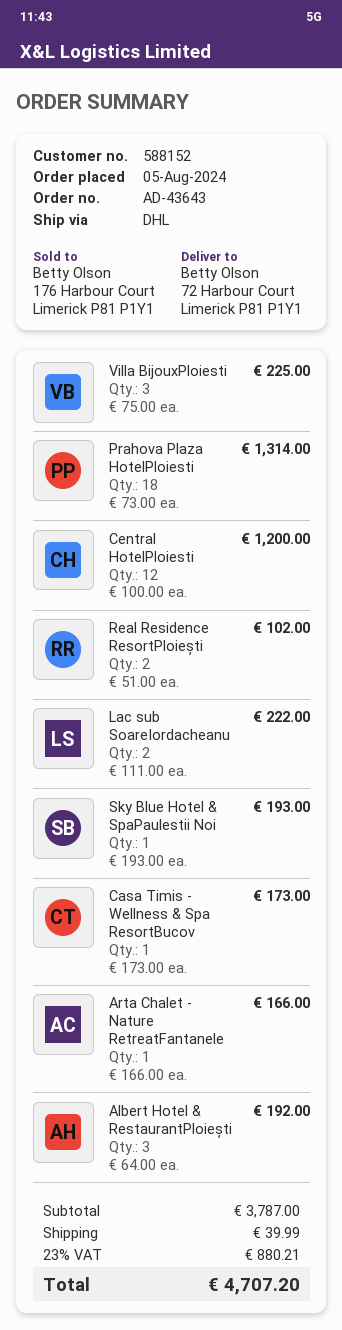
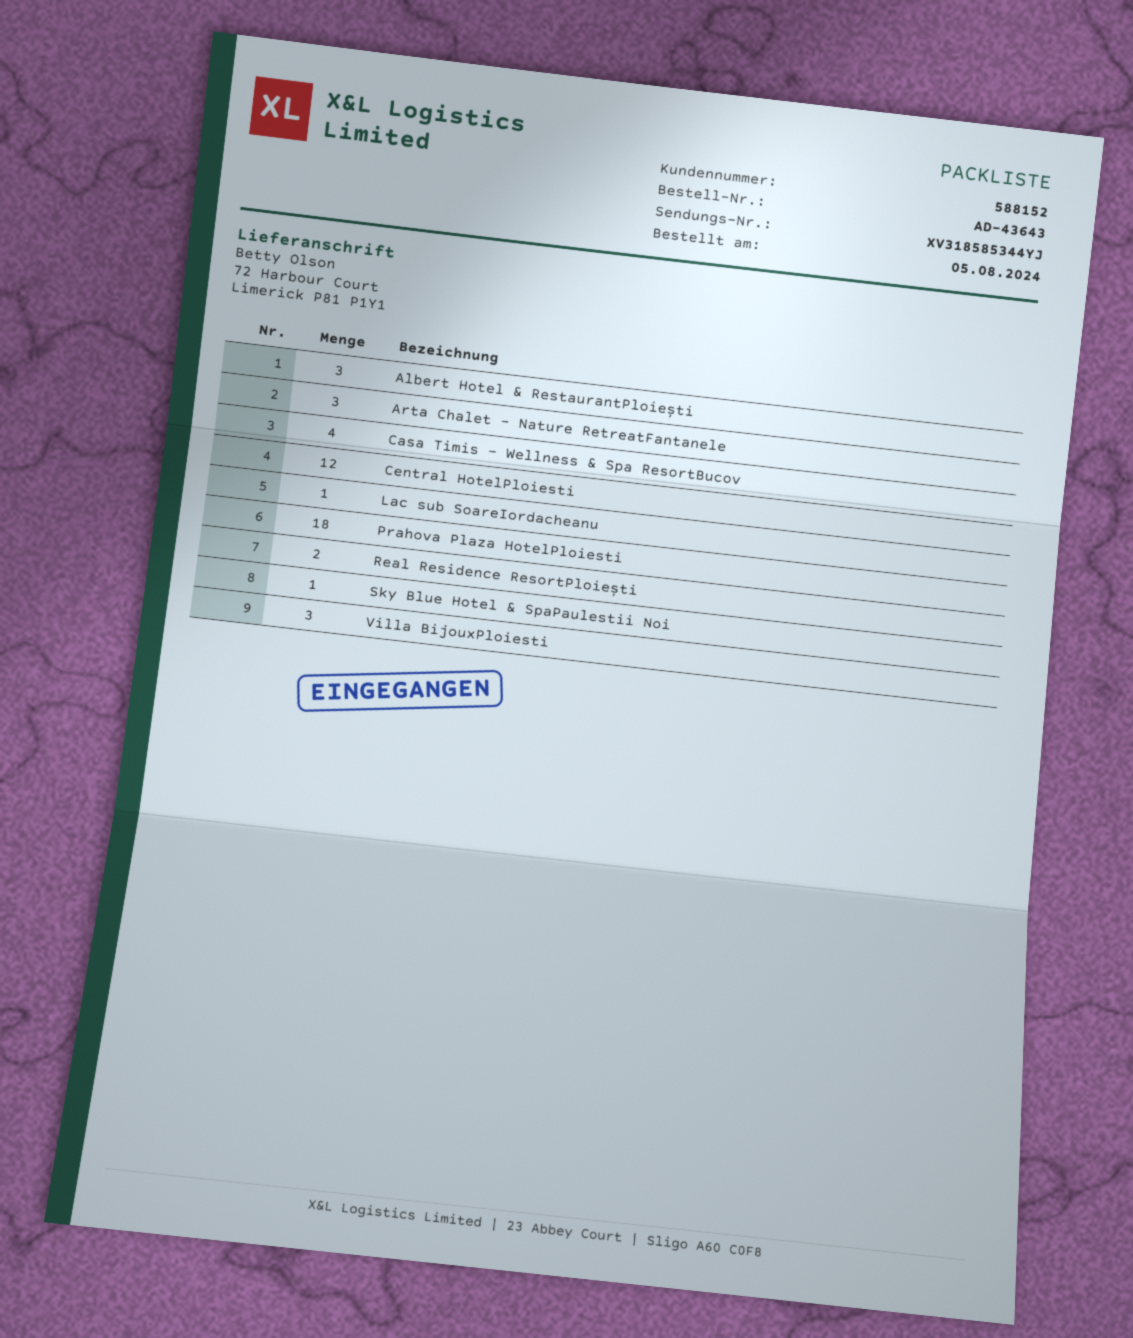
Lac sub SoareIordacheanu: 2 -> 1
Casa Timis - Wellness & Spa ResortBucov: 1 -> 4
Arta Chalet - Nature RetreatFantanele: 1 -> 3

